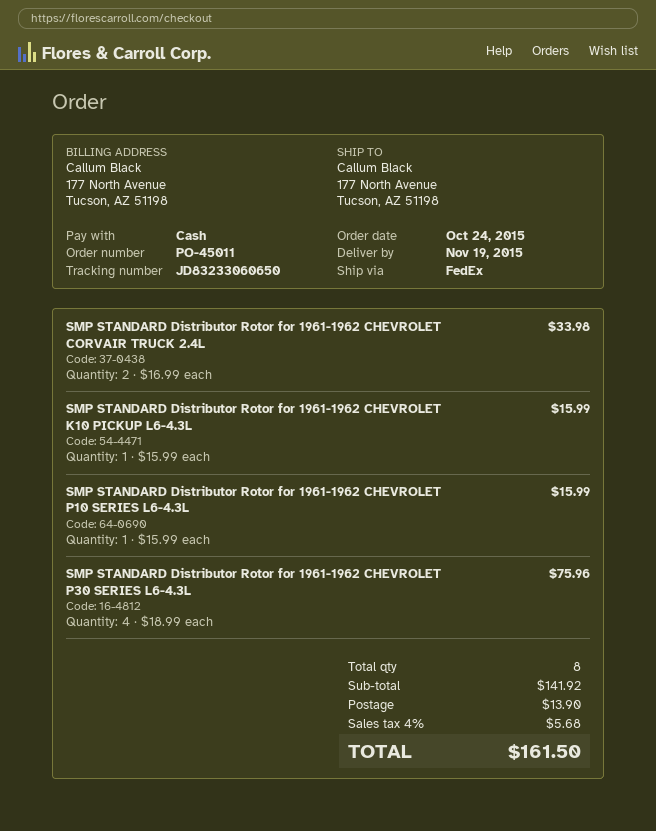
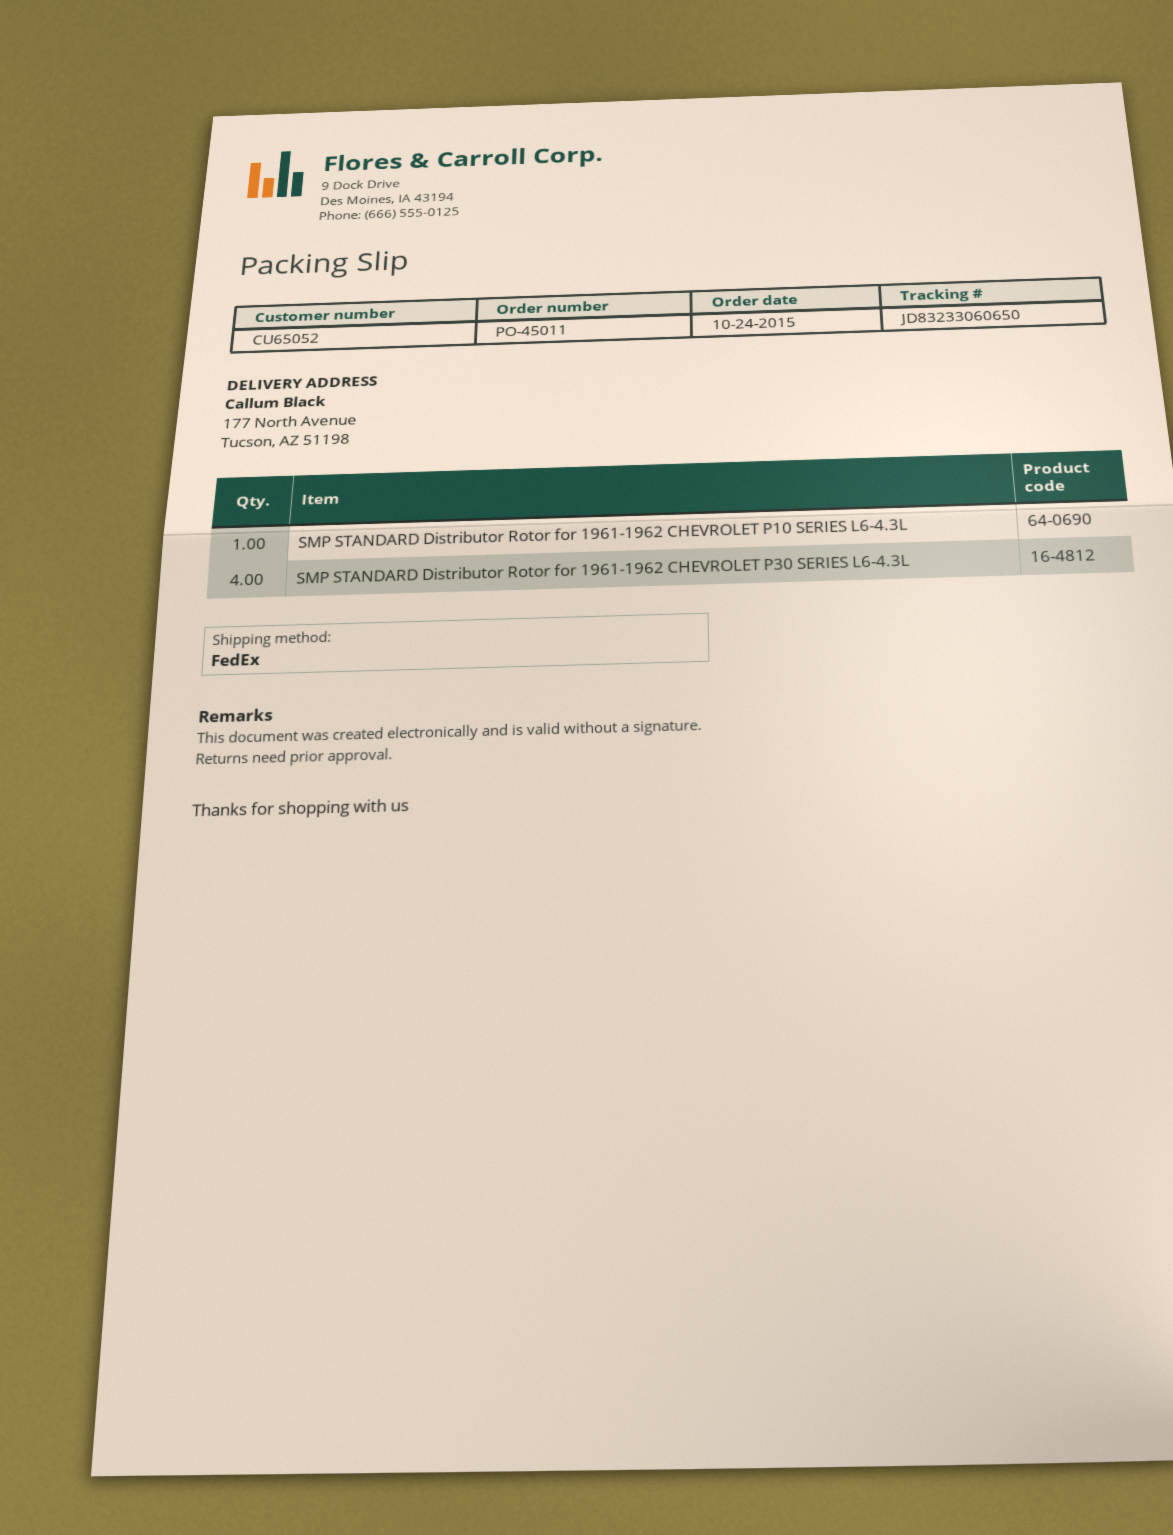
SMP STANDARD Distributor Rotor for 1961-1962 CHEVROLET CORVAIR TRUCK 2.4L: 2 -> none
SMP STANDARD Distributor Rotor for 1961-1962 CHEVROLET K10 PICKUP L6-4.3L: 1 -> none

